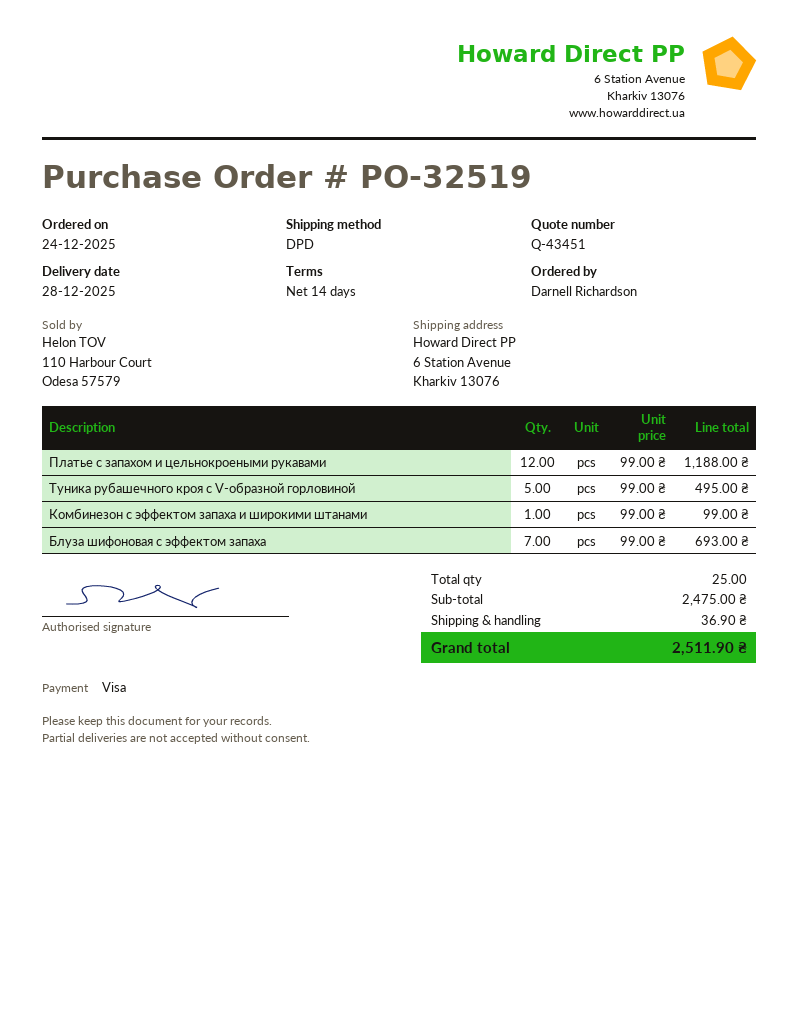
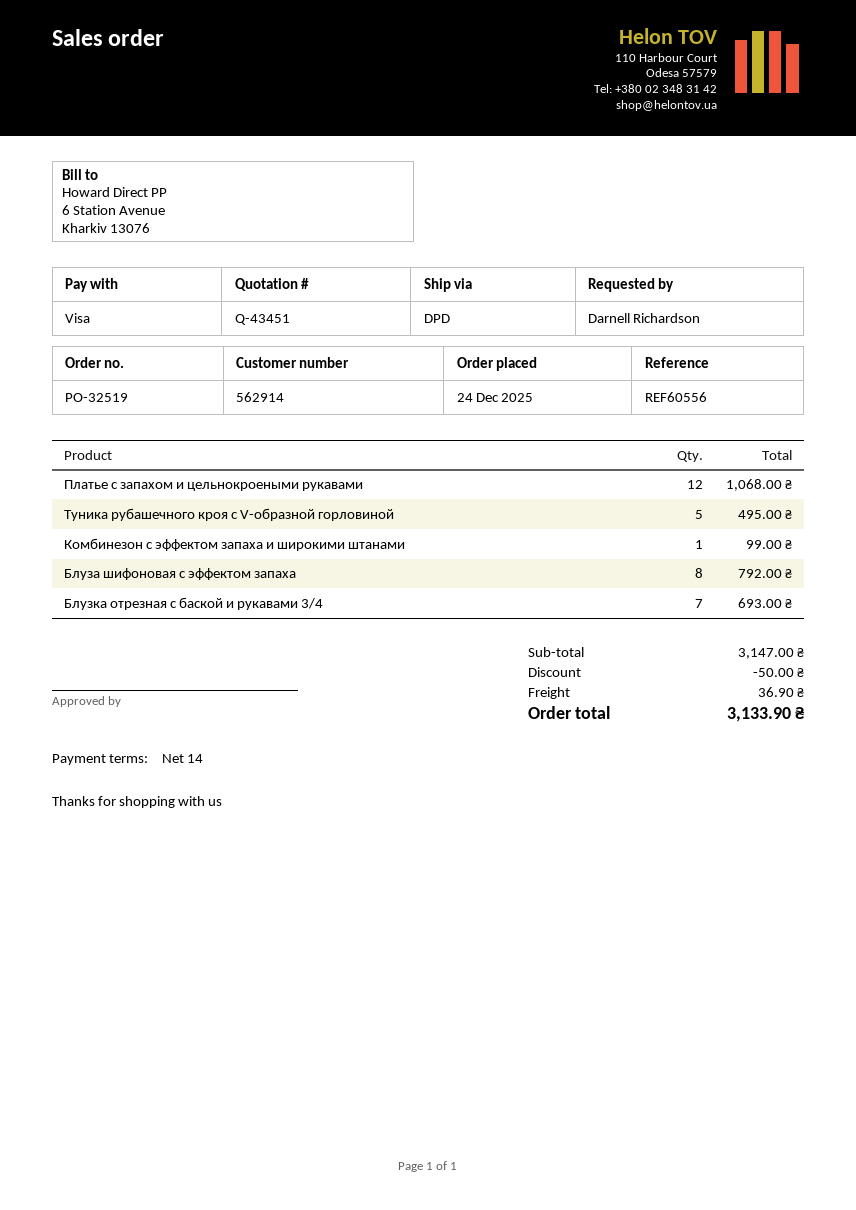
Платье с запахом и цельнокроеными рукавами: 12 for 1188.00 -> 12 for 1068.00
Блуза шифоновая с эффектом запаха: 7 for 693.00 -> 8 for 792.00
Блузка отрезная с баской и рукавами 3/4: none -> 7 for 693.00
subtotal: 2475.00 -> 3147.00
discount: none -> 50.00
total: 2511.90 -> 3133.90

